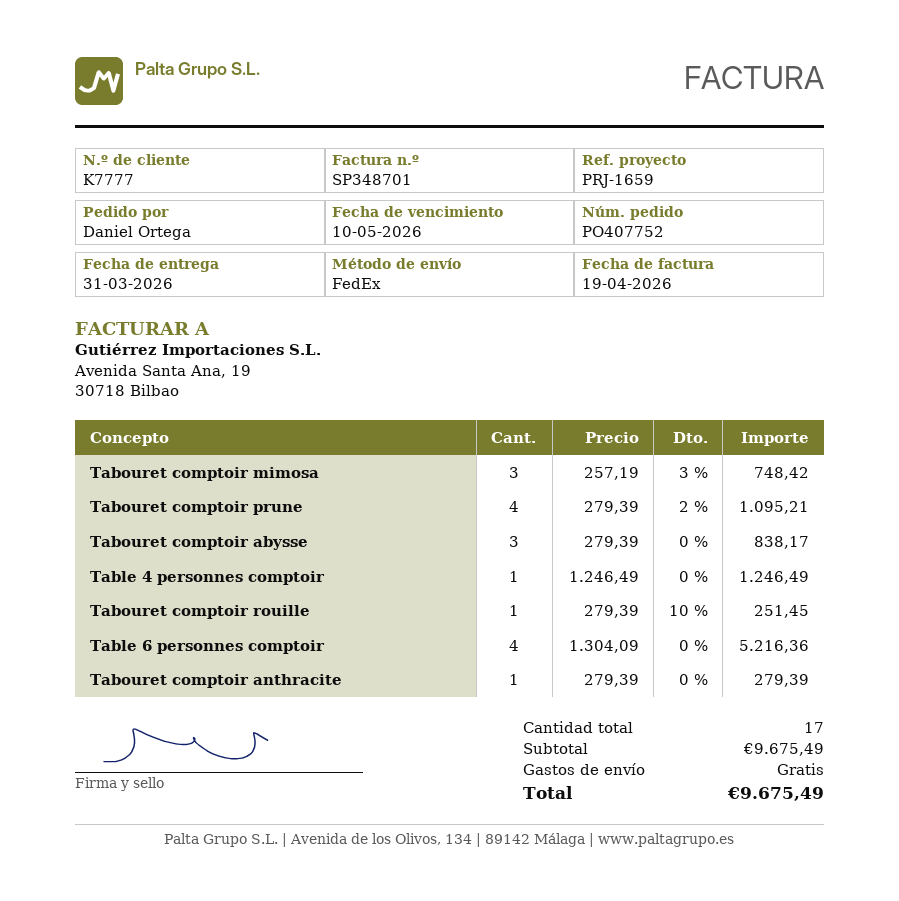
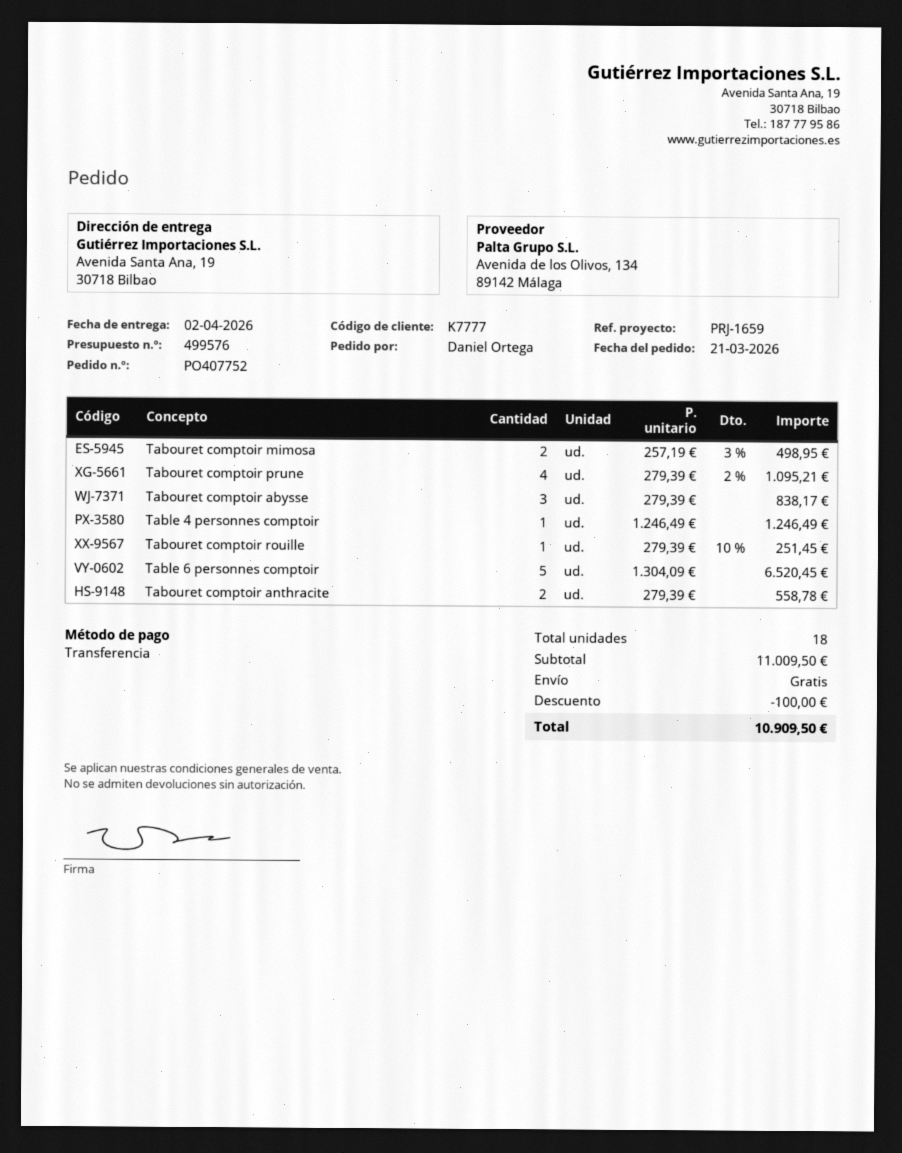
delivery date: 2026-03-31 -> 2026-04-02
Tabouret comptoir mimosa: 3 x 257.19 - 3% = 748.42 -> 2 x 257.19 - 3% = 498.95
Table 6 personnes comptoir: 4 x 1304.09 = 5216.36 -> 5 x 1304.09 = 6520.45
Tabouret comptoir anthracite: 1 x 279.39 = 279.39 -> 2 x 279.39 = 558.78
total quantity: 17 -> 18
subtotal: 9675.49 -> 11009.50
discount: none -> 100.00
total: 9675.49 -> 10909.50

